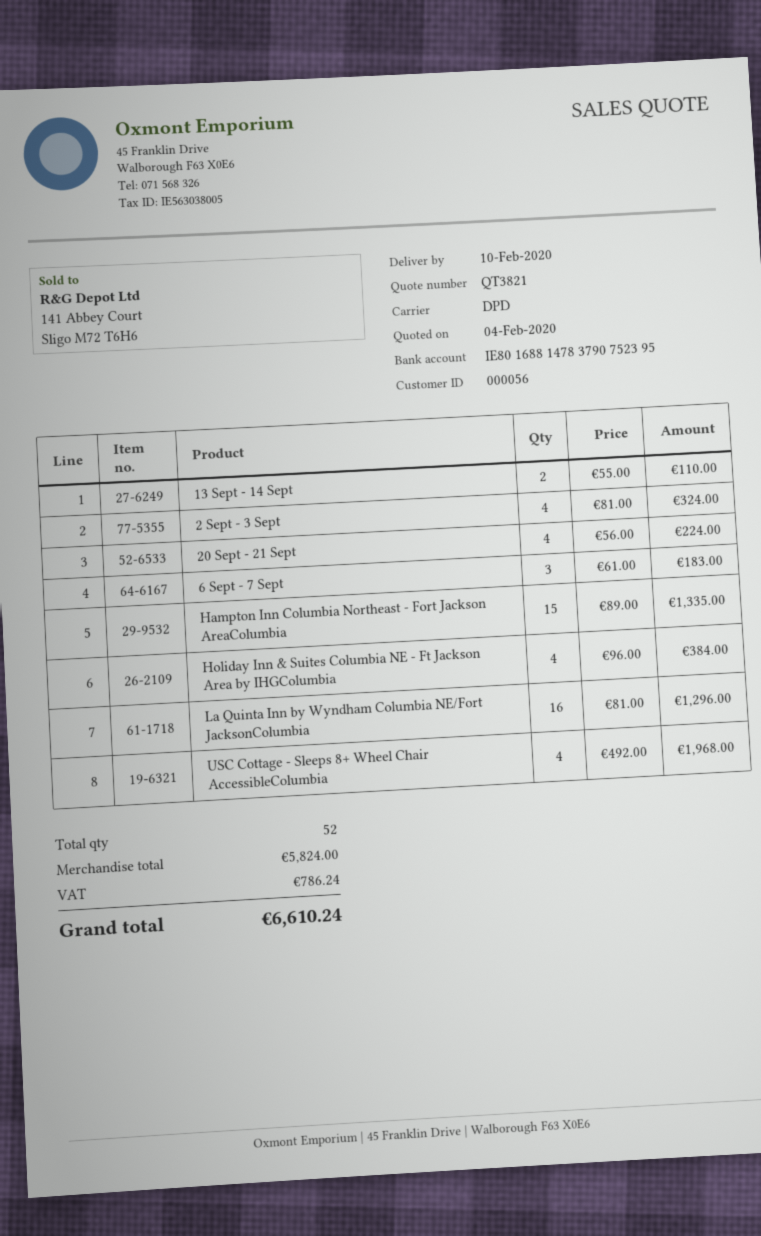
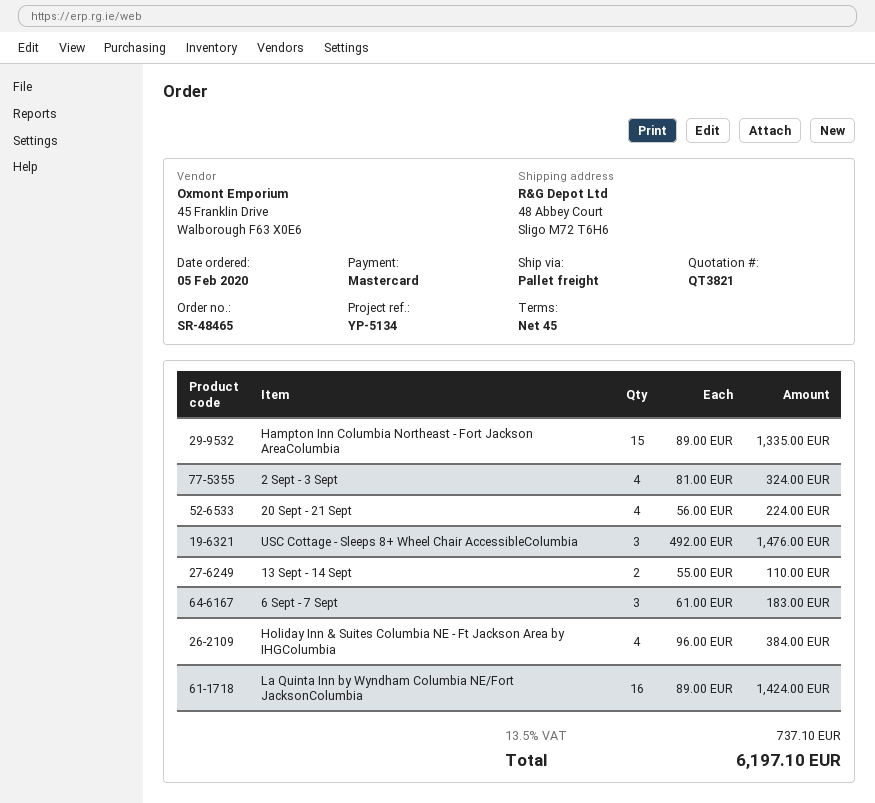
shipping method: DPD -> pallet freight
La Quinta Inn by Wyndham Columbia NE/Fort JacksonColumbia: 16 x 81.00 = 1296.00 -> 16 x 89.00 = 1424.00
USC Cottage - Sleeps 8+ Wheel Chair AccessibleColumbia: 4 x 492.00 = 1968.00 -> 3 x 492.00 = 1476.00
tax: 786.24 -> 737.10
total: 6610.24 -> 6197.10

